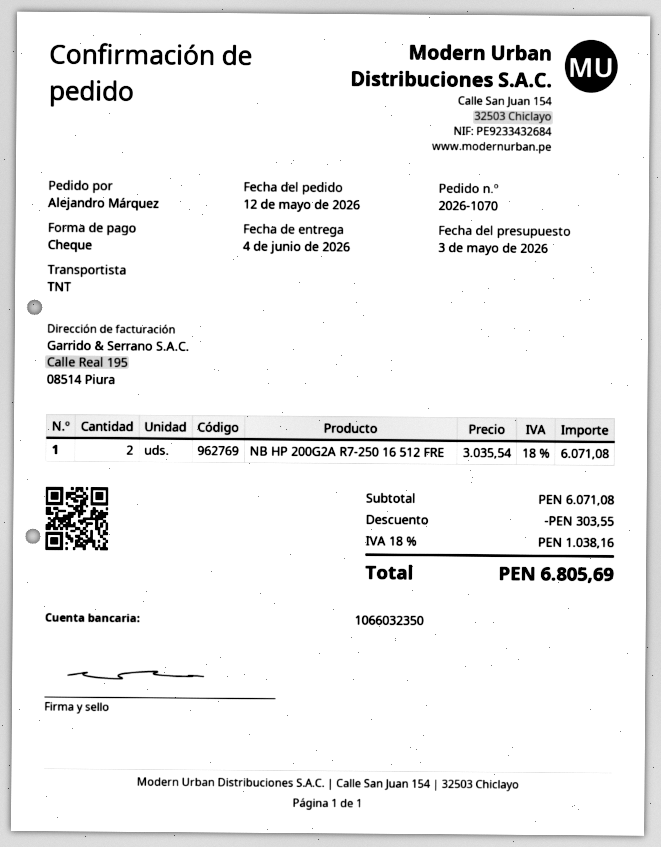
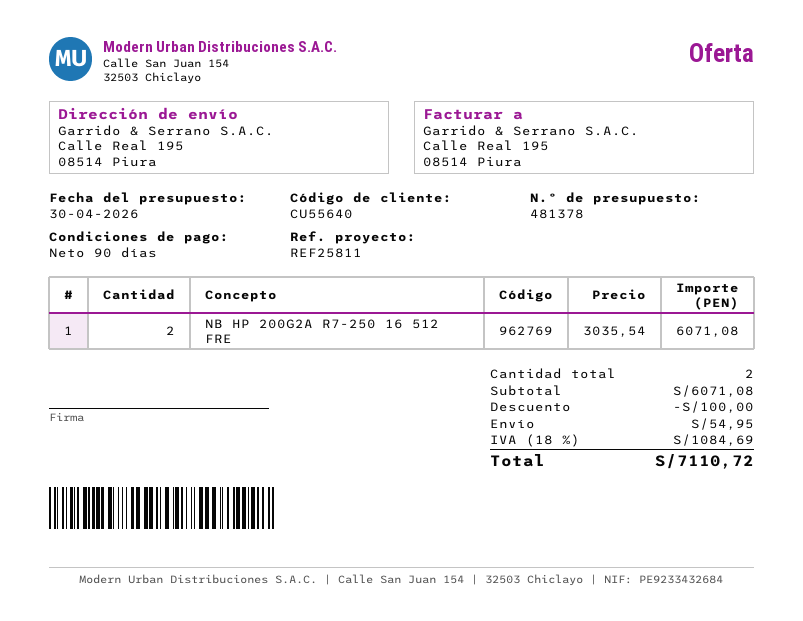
quote date: 2026-05-03 -> 2026-04-30
discount: 303.55 -> 100.00
shipping: none -> 54.95
tax: 18% = 1038.16 -> 18% = 1084.69
total: 6805.69 -> 7110.72

